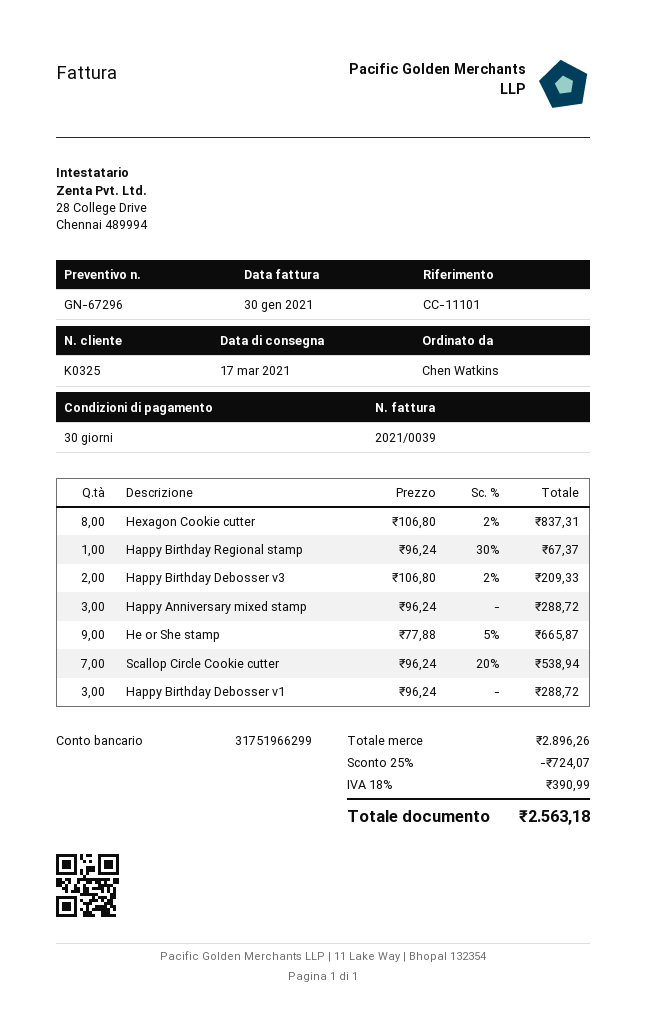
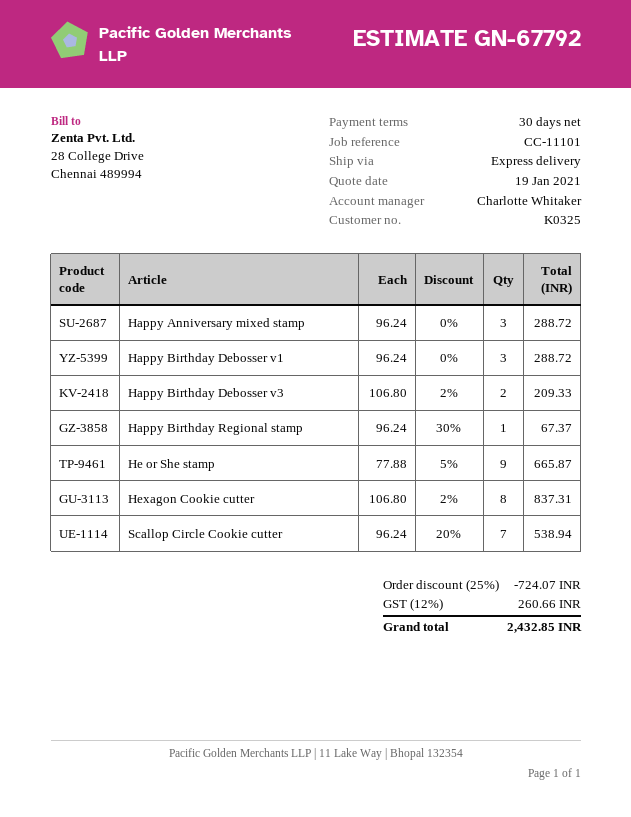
quote number: GN-67296 -> GN-67792
tax: 18% = 390.99 -> 12% = 260.66
total: 2563.18 -> 2432.85

